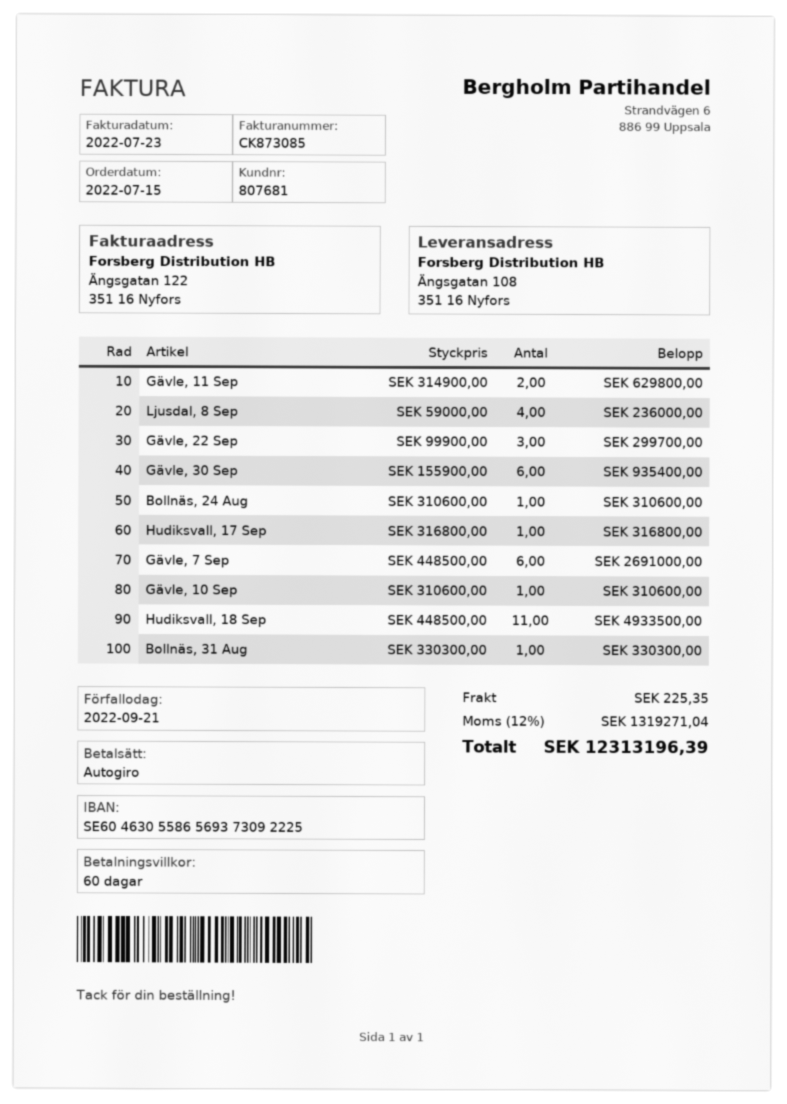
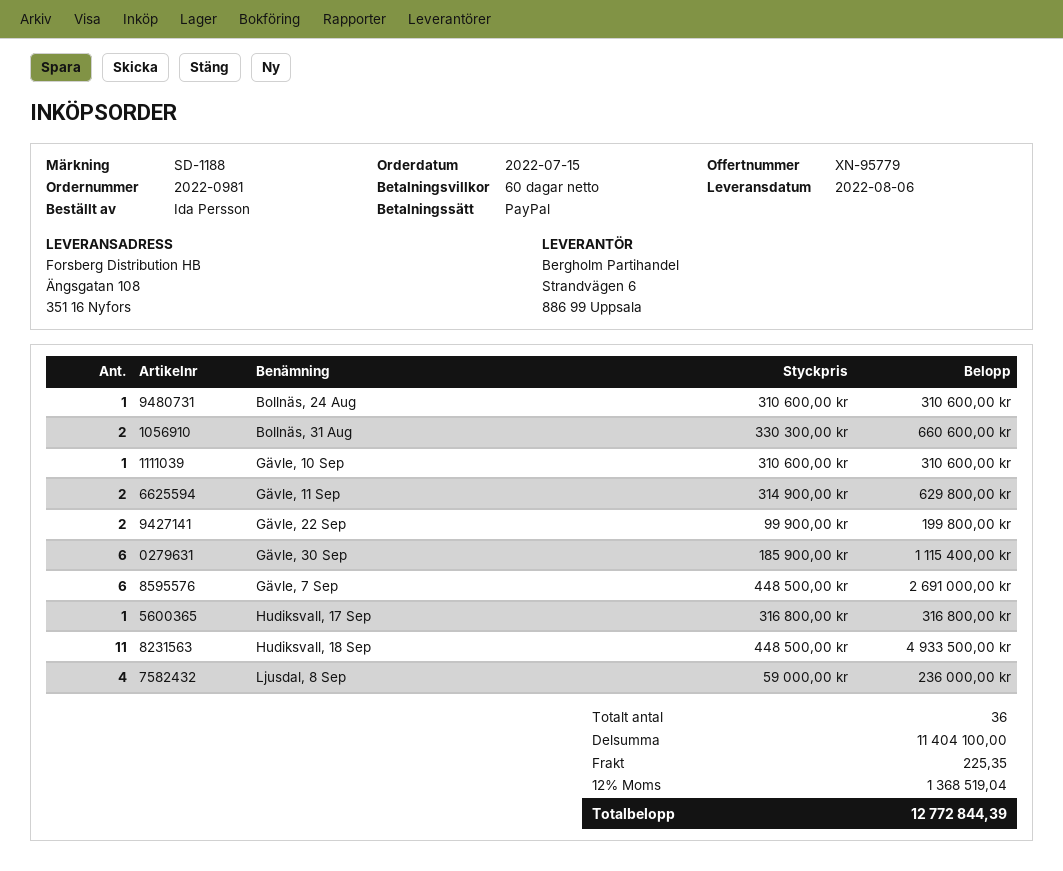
payment method: direct debit -> PayPal
Gävle, 22 Sep: 3 x 99900.00 = 299700.00 -> 2 x 99900.00 = 199800.00
Gävle, 30 Sep: 6 x 155900.00 = 935400.00 -> 6 x 185900.00 = 1115400.00
Bollnäs, 31 Aug: 1 x 330300.00 = 330300.00 -> 2 x 330300.00 = 660600.00
tax: 12% = 1319271.04 -> 12% = 1368519.04
total: 12313196.39 -> 12772844.39

